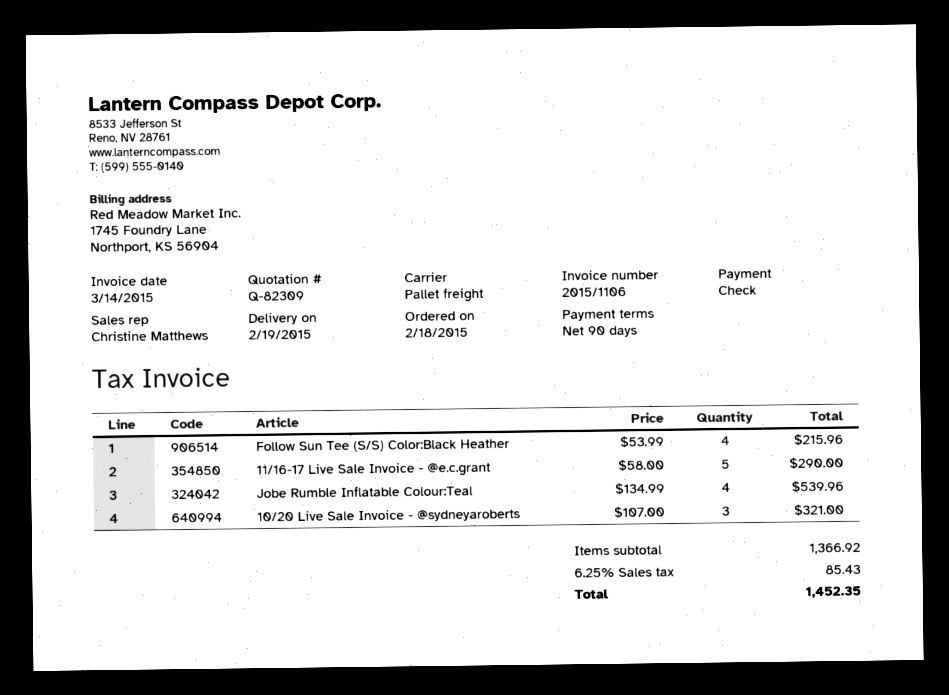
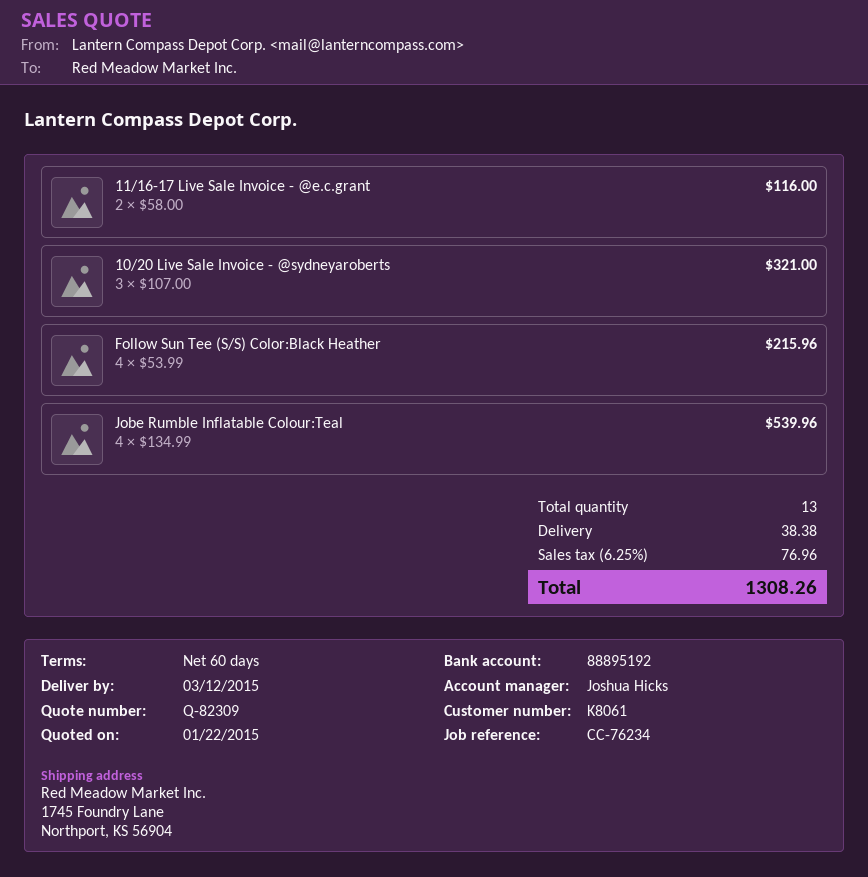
delivery date: 2015-02-19 -> 2015-03-12
payment terms: 90 days -> 60 days
sales rep: Christine Matthews -> Joshua Hicks
11/16-17 Live Sale Invoice - @e.c.grant: 5 x 58.00 = 290.00 -> 2 x 58.00 = 116.00
shipping: none -> 38.38
tax: 6.25% = 85.43 -> 6.25% = 76.96
total: 1452.35 -> 1308.26

